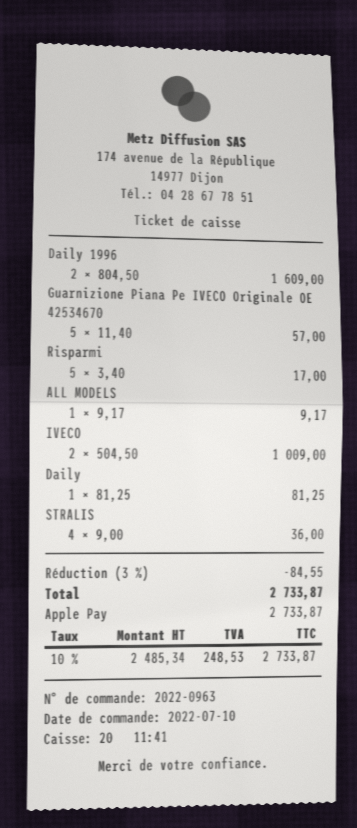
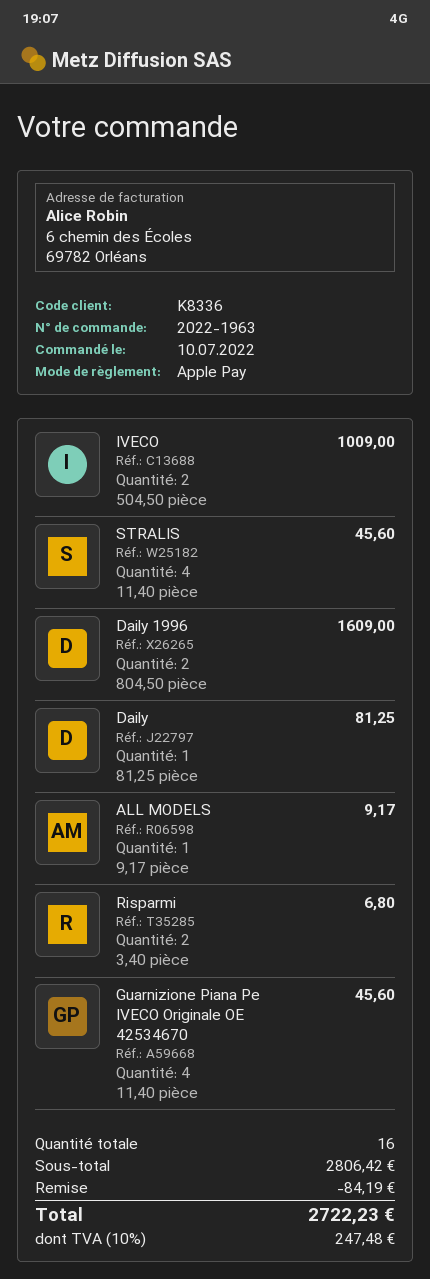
order number: 2022-0963 -> 2022-1963
Guarnizione Piana Pe IVECO Originale OE 42534670: 5 x 11.40 = 57.00 -> 4 x 11.40 = 45.60
Risparmi: 5 x 3.40 = 17.00 -> 2 x 3.40 = 6.80
STRALIS: 4 x 9.00 = 36.00 -> 4 x 11.40 = 45.60
discount: 84.55 -> 84.19
tax: 10% = 248.53 -> 10% = 247.48
total: 2733.87 -> 2722.23

